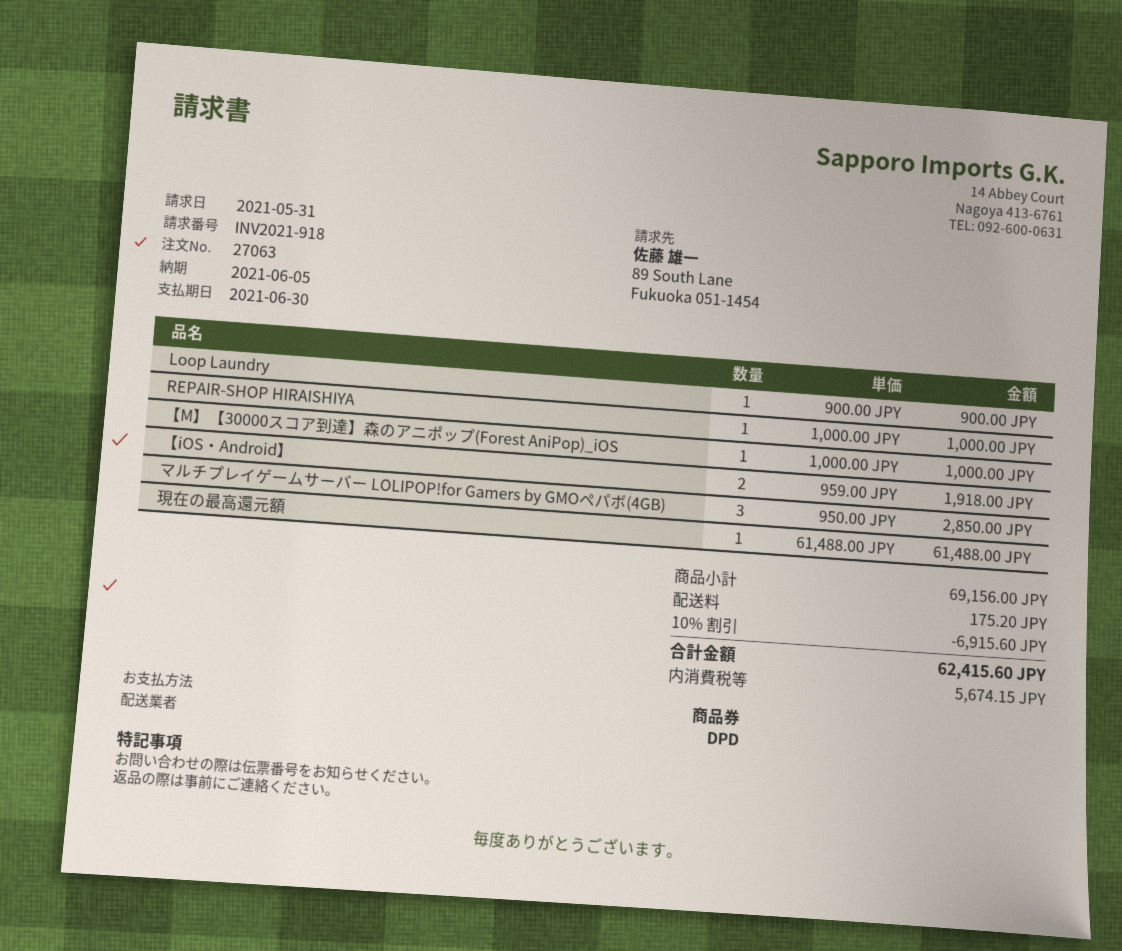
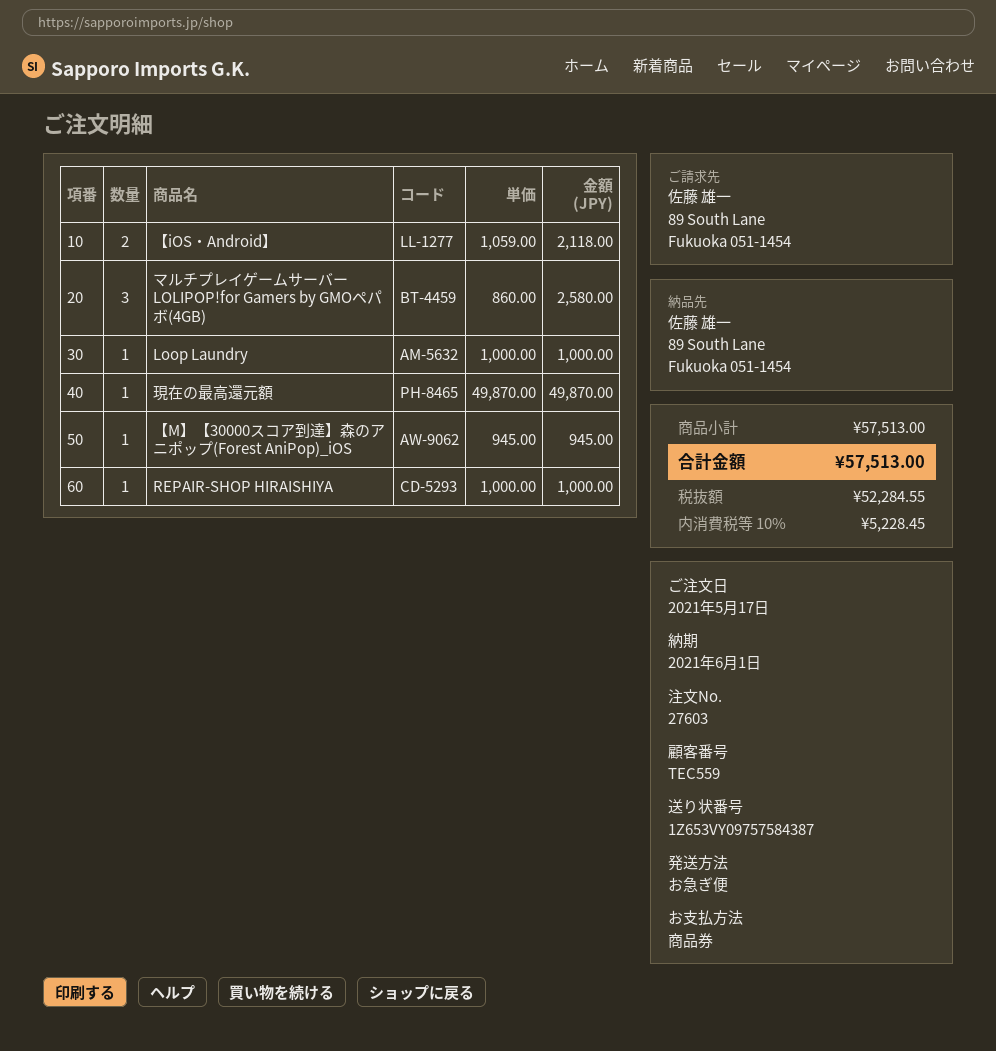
order number: 27063 -> 27603
delivery date: 2021-06-05 -> 2021-06-01
shipping method: DPD -> express
Loop Laundry: 1 x 900.00 = 900.00 -> 1 x 1000.00 = 1000.00
【M】【30000スコア到達】森のアニポップ(Forest AniPop)_iOS: 1 x 1000.00 = 1000.00 -> 1 x 945.00 = 945.00
【iOS・Android】: 2 x 959.00 = 1918.00 -> 2 x 1059.00 = 2118.00
マルチプレイゲームサーバー LOLIPOP!for Gamers by GMOペパボ(4GB): 3 x 950.00 = 2850.00 -> 3 x 860.00 = 2580.00
現在の最高還元額: 1 x 61488.00 = 61488.00 -> 1 x 49870.00 = 49870.00
subtotal: 69156.00 -> 57513.00
discount: 10% = 6915.60 -> none
shipping: 175.20 -> none
tax: 5674.15 -> 5228.45
total: 62415.60 -> 57513.00

